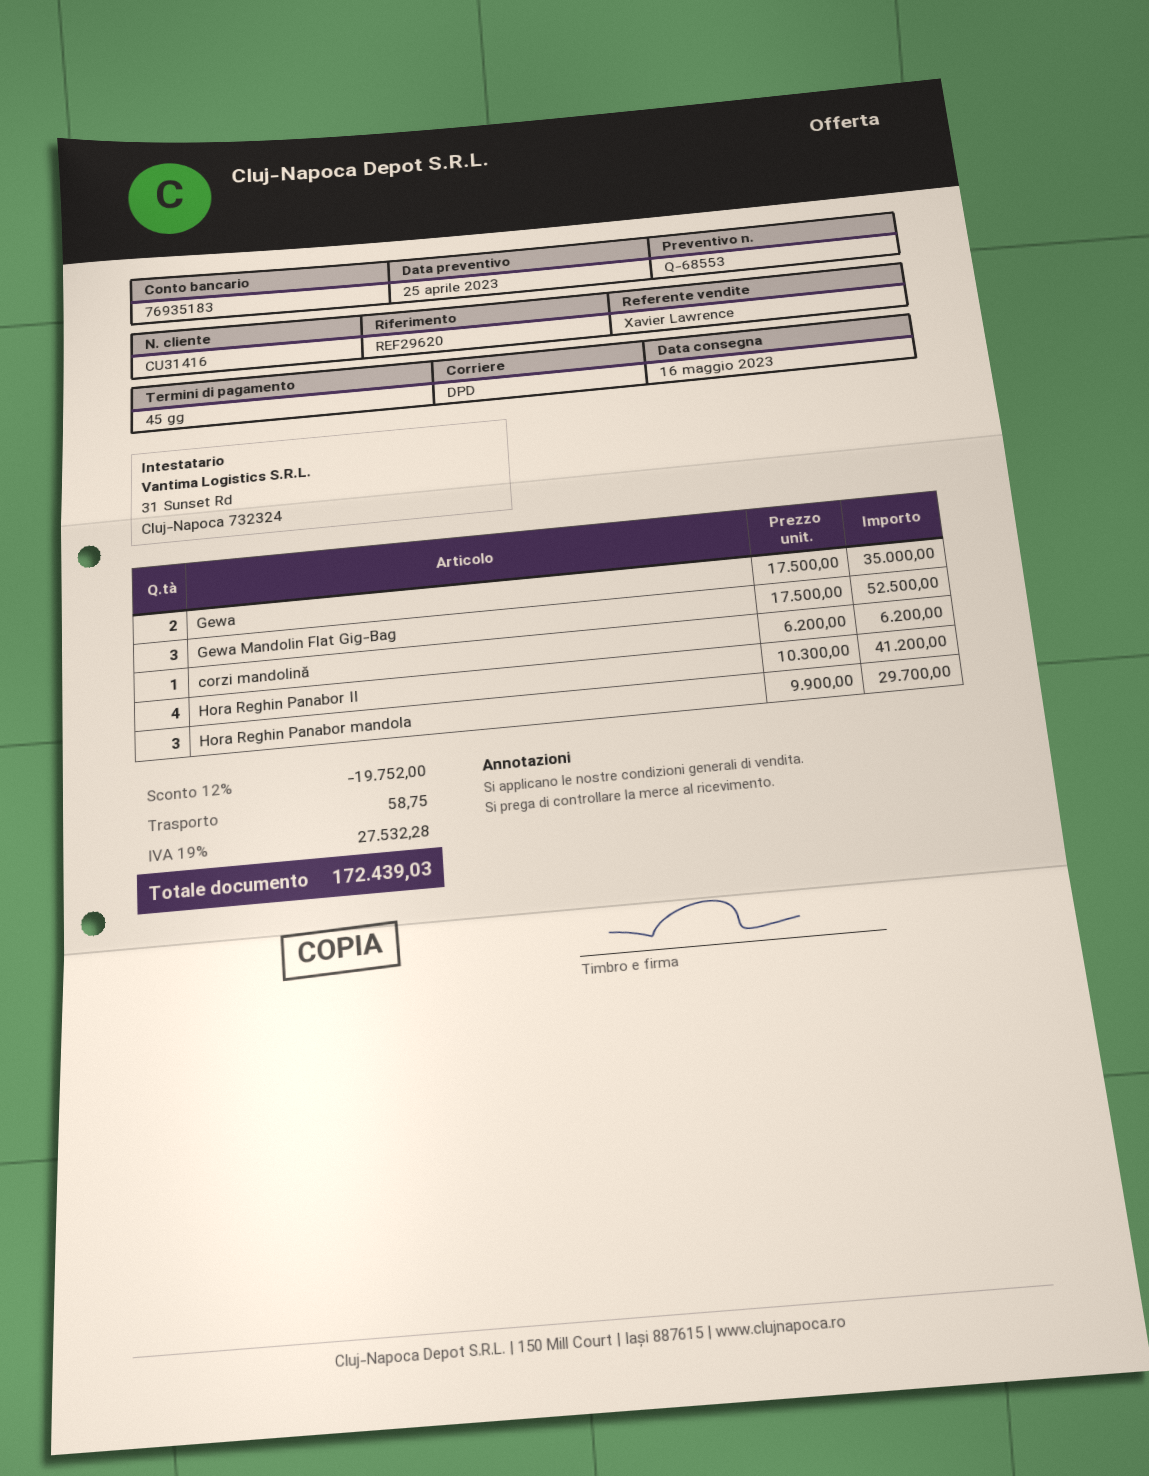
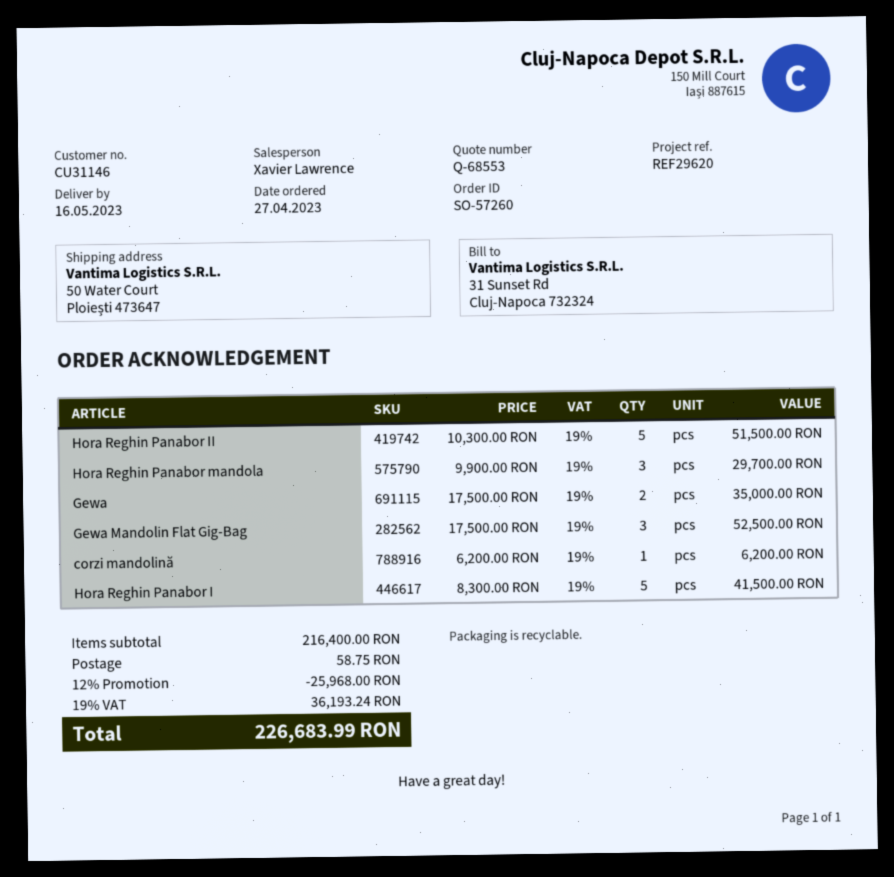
customer number: CU31416 -> CU31146
Hora Reghin Panabor II: 4 x 10300.00 = 41200.00 -> 5 x 10300.00 = 51500.00
Hora Reghin Panabor I: none -> 5 x 8300.00 = 41500.00
discount: 12% = 19752.00 -> 12% = 25968.00
tax: 19% = 27532.28 -> 19% = 36193.24
total: 172439.03 -> 226683.99

